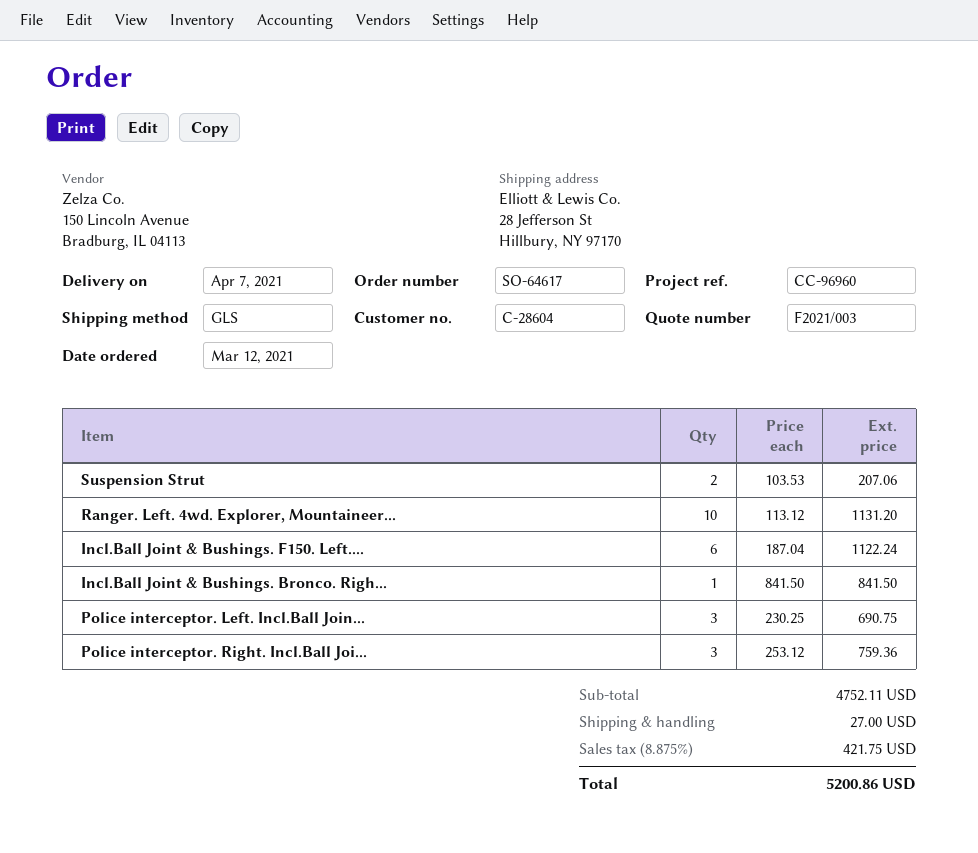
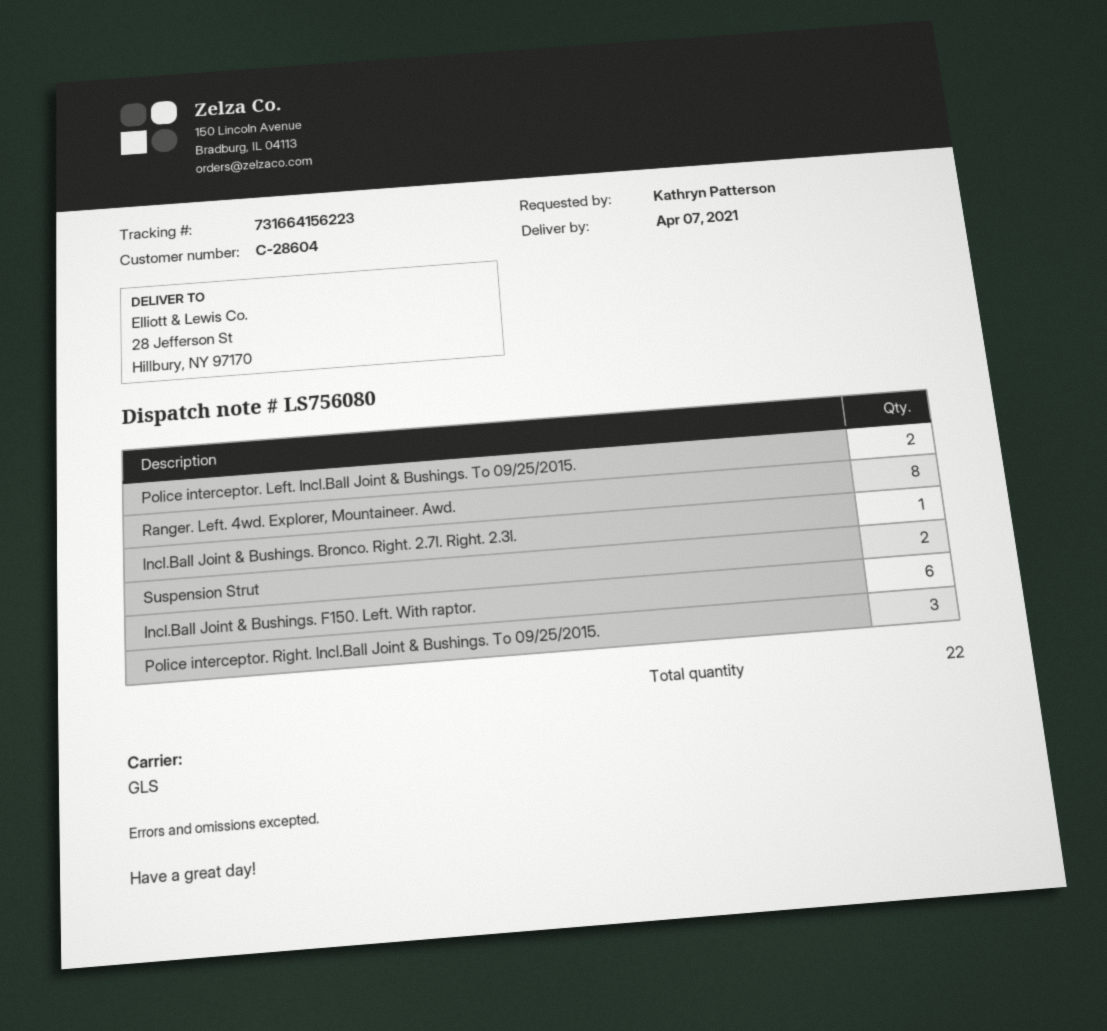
Ranger. Left. 4wd. Explorer, Mountaineer...: 10 -> 8
Police interceptor. Left. Incl.Ball Join...: 3 -> 2

